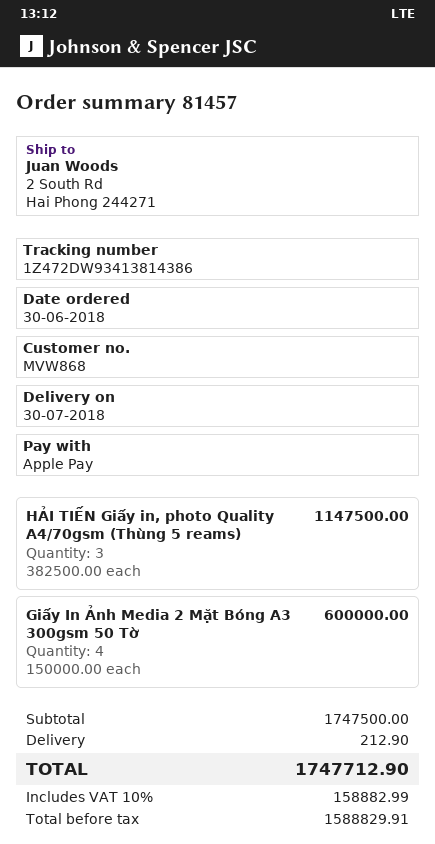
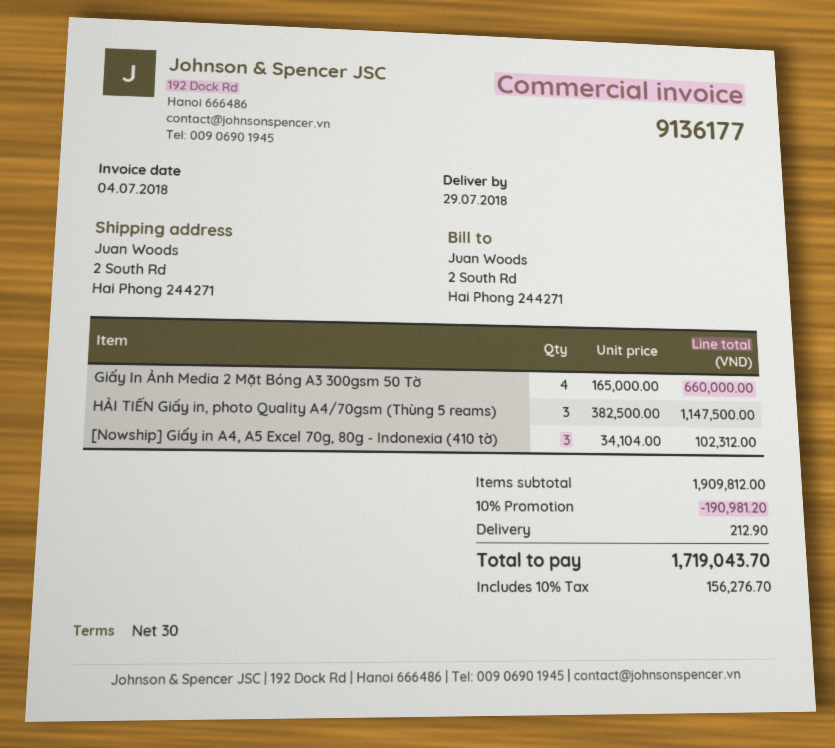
delivery date: 2018-07-30 -> 2018-07-29
Giấy In Ảnh Media 2 Mặt Bóng A3 300gsm 50 Tờ: 4 x 150000.00 = 600000.00 -> 4 x 165000.00 = 660000.00
[Nowship] Giấy in A4, A5 Excel 70g, 80g - Indonexia (410 tờ): none -> 3 x 34104.00 = 102312.00
subtotal: 1747500.00 -> 1909812.00
discount: none -> 10% = 190981.20
tax: 10% = 158882.99 -> 10% = 156276.70
total: 1747712.90 -> 1719043.70

